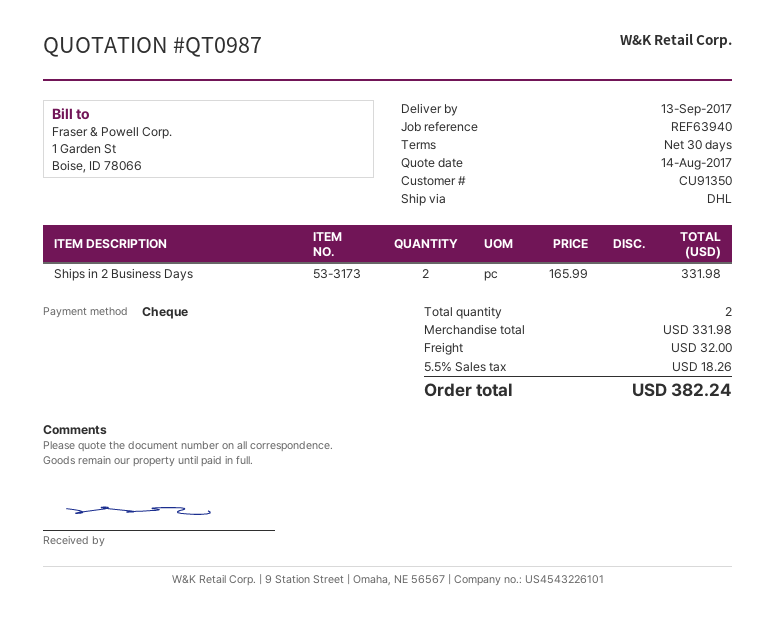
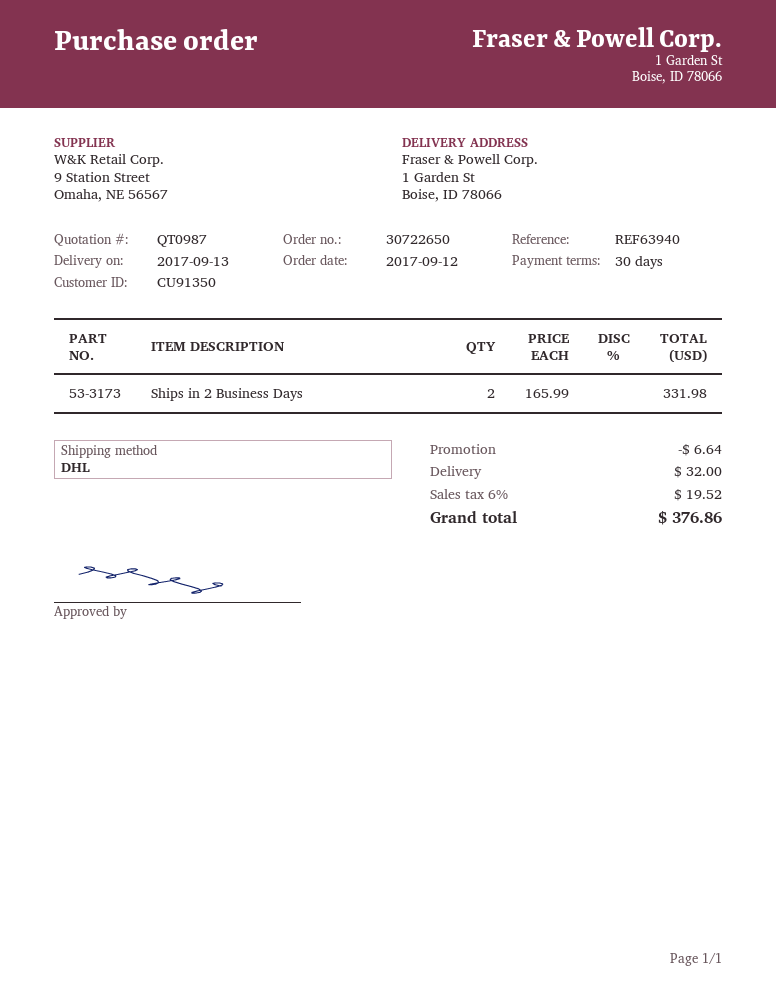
discount: none -> 6.64
tax: 5.5% = 18.26 -> 6% = 19.52
total: 382.24 -> 376.86

